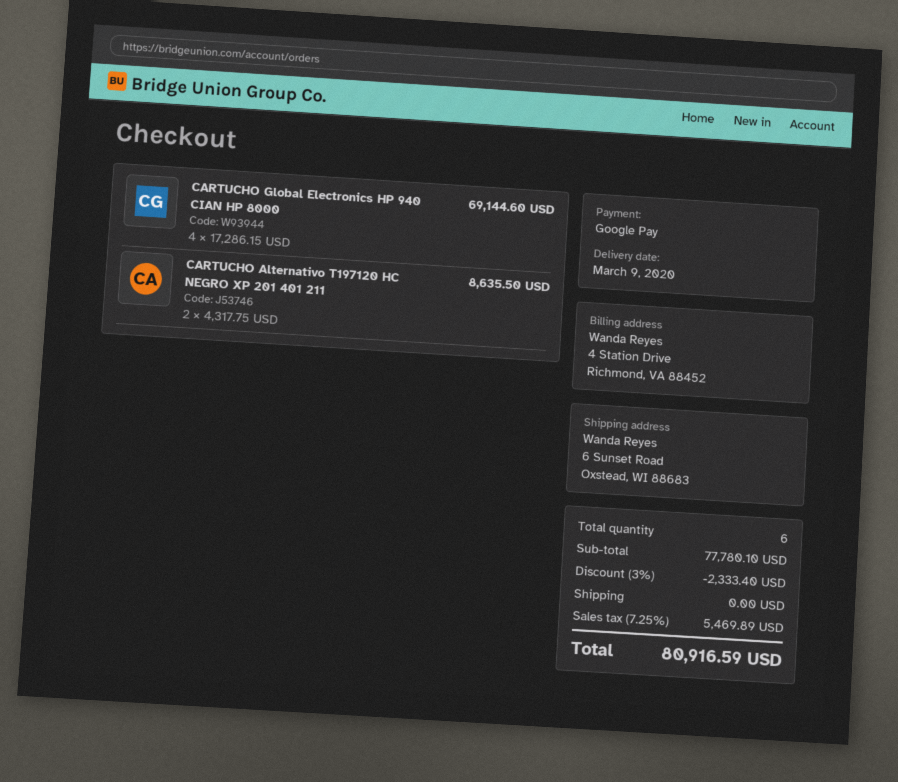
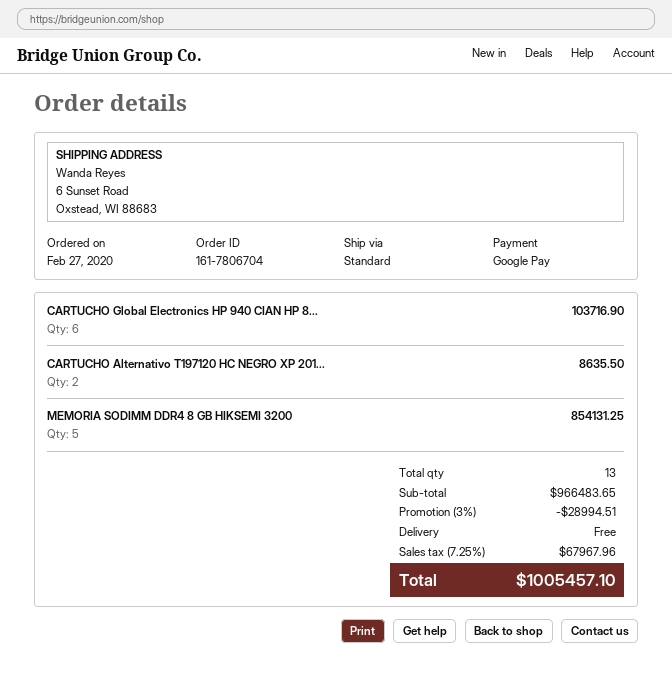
CARTUCHO Global Electronics HP 940 CIAN HP 8000: 4 for 69144.60 -> 6 for 103716.90
MEMORIA SODIMM DDR4 8 GB HIKSEMI 3200: none -> 5 for 854131.25
total quantity: 6 -> 13
subtotal: 77780.10 -> 966483.65
discount: 3% = 2333.40 -> 3% = 28994.51
tax: 7.25% = 5469.89 -> 7.25% = 67967.96
total: 80916.59 -> 1005457.10

